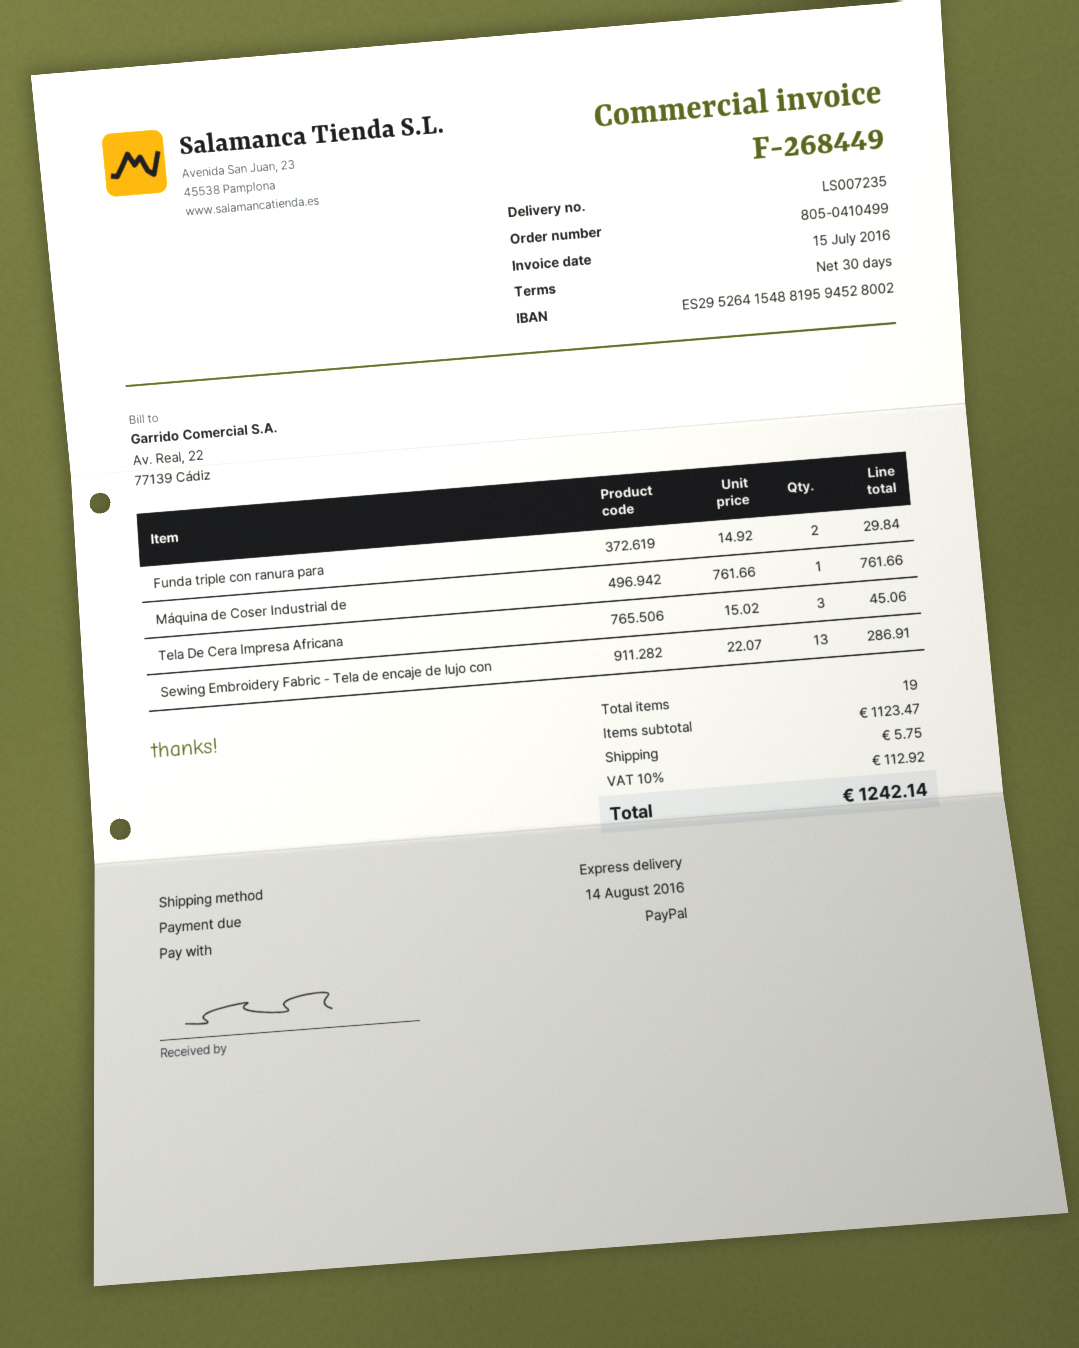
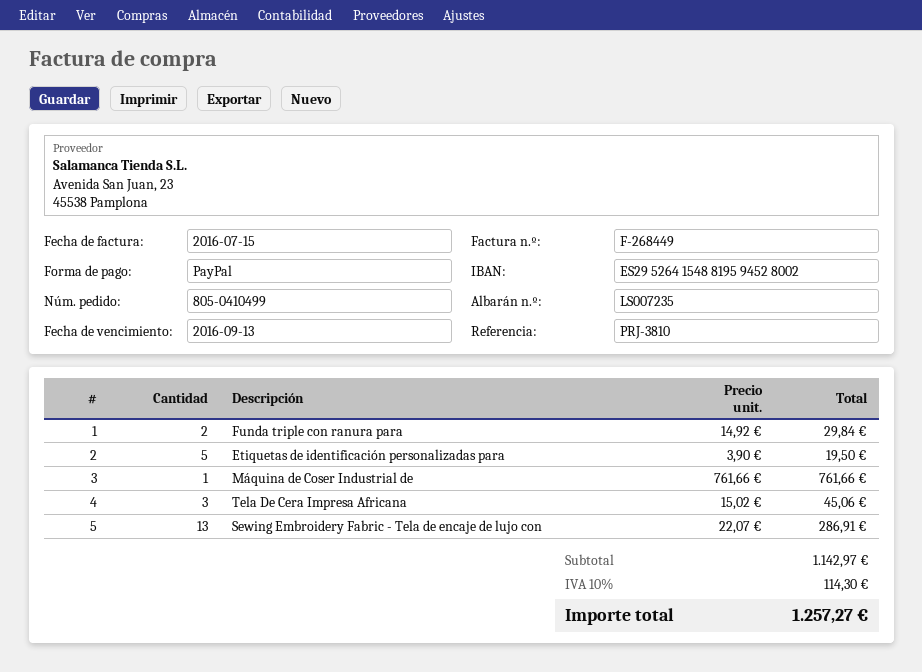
due date: 2016-08-14 -> 2016-09-13
Etiquetas de identificación personalizadas para: none -> 5 x 3.90 = 19.50
subtotal: 1123.47 -> 1142.97
shipping: 5.75 -> none
tax: 10% = 112.92 -> 10% = 114.30
total: 1242.14 -> 1257.27

